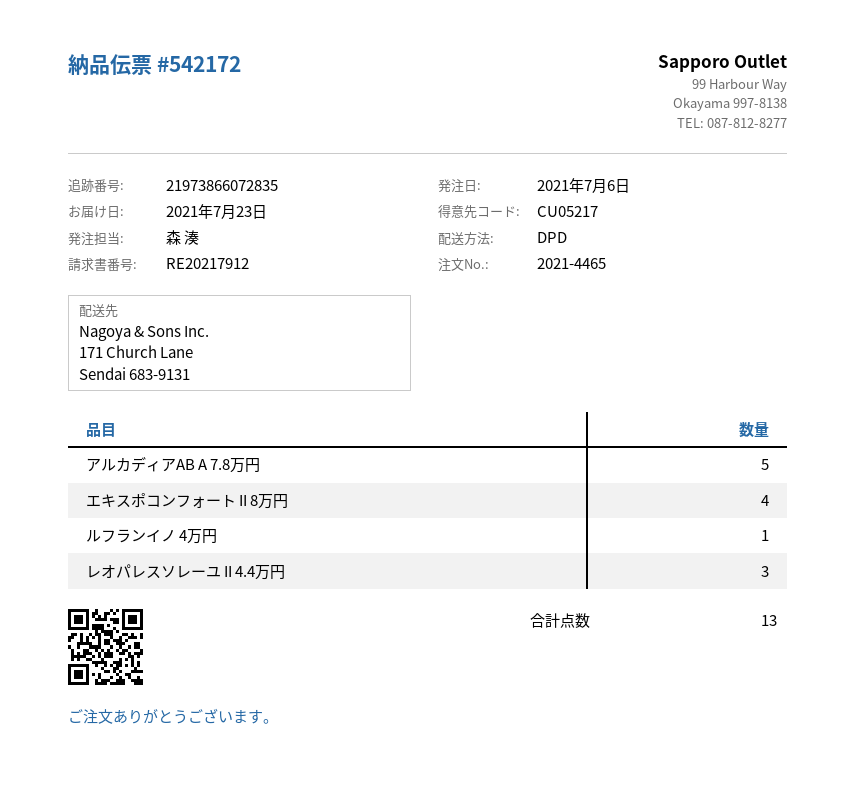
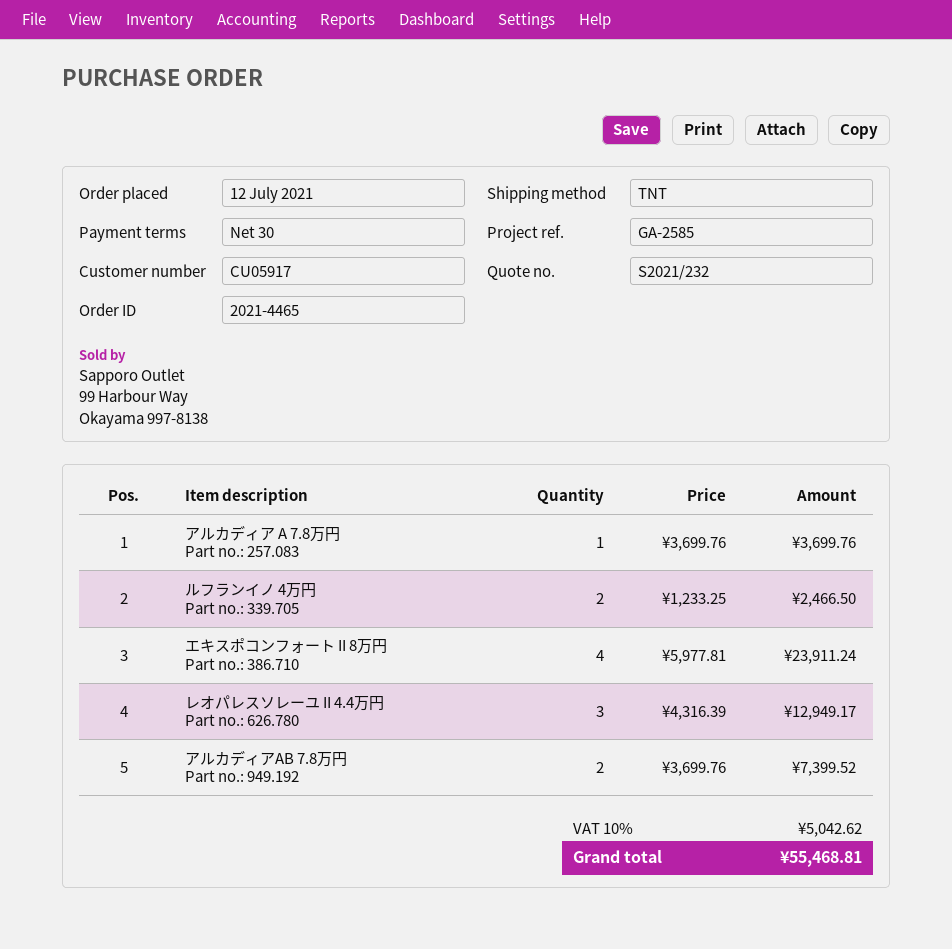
order date: 2021-07-06 -> 2021-07-12
customer number: CU05217 -> CU05917
shipping method: DPD -> TNT
アルカディアAB A 7.8万円: 5 -> none
ルフランイノ 4万円: 1 -> 2
アルカディア A 7.8万円: none -> 1
アルカディアAB 7.8万円: none -> 2

